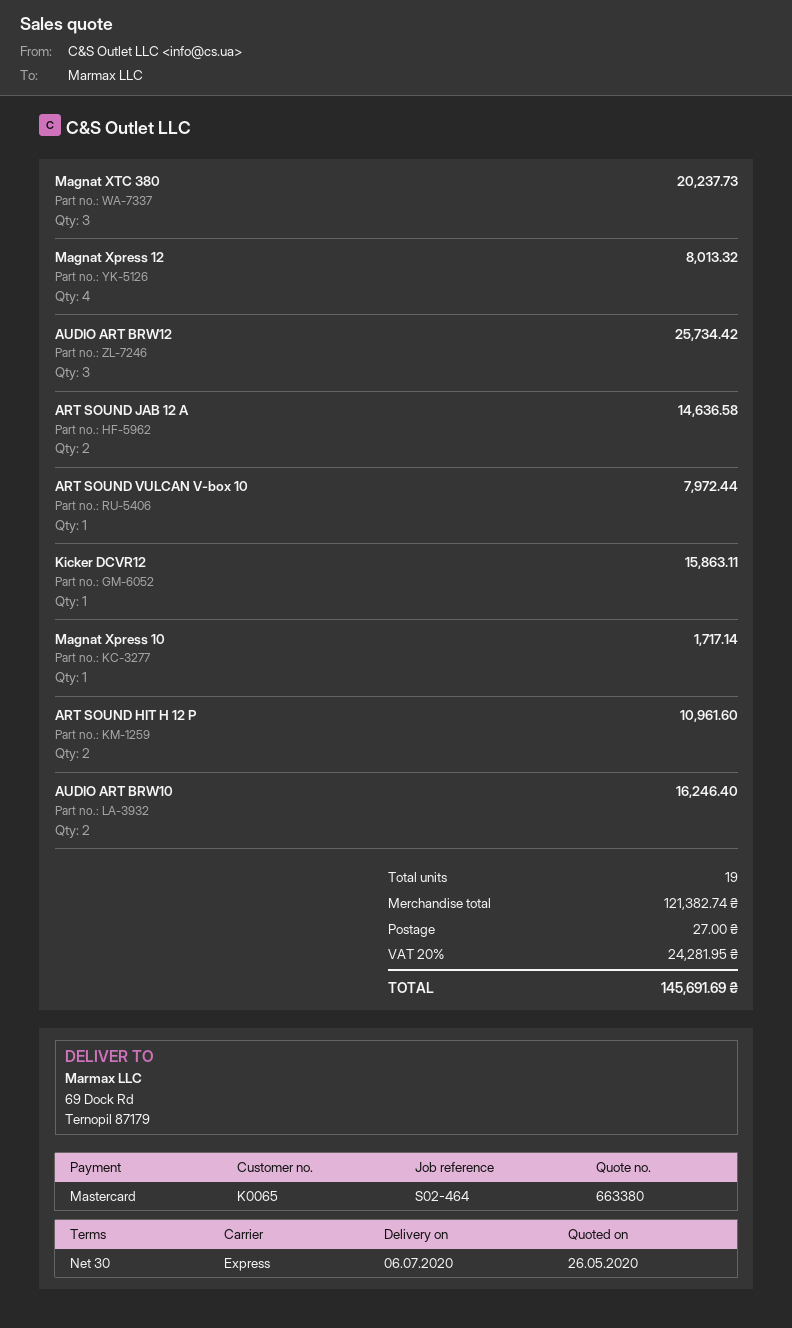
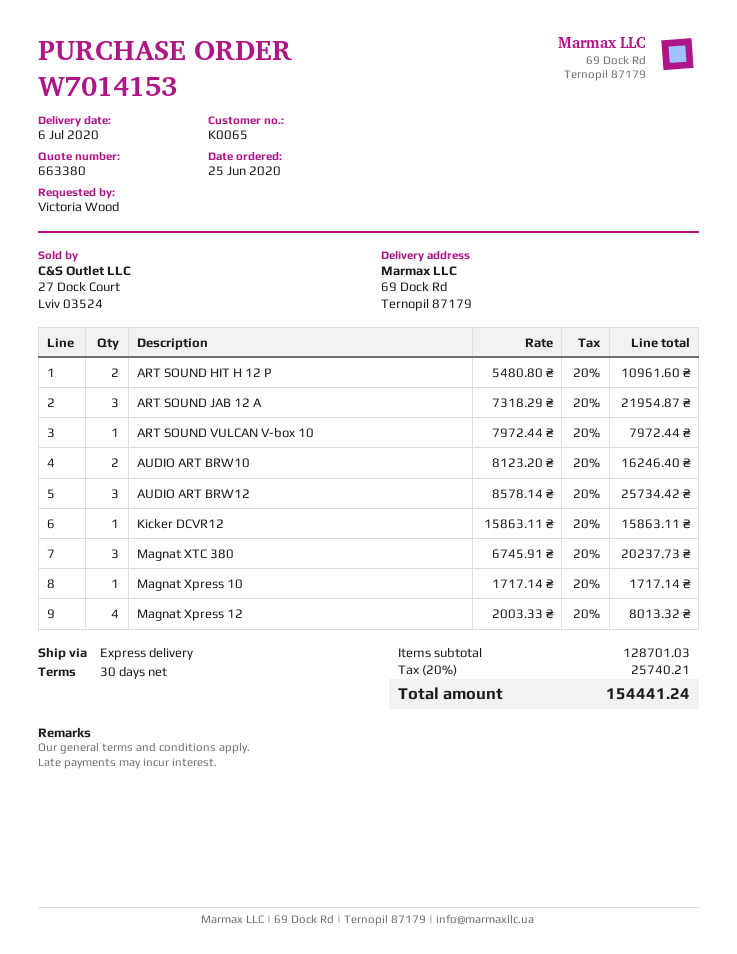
ART SOUND JAB 12 A: 2 for 14636.58 -> 3 for 21954.87
subtotal: 121382.74 -> 128701.03
shipping: 27.00 -> none
tax: 20% = 24281.95 -> 20% = 25740.21
total: 145691.69 -> 154441.24

